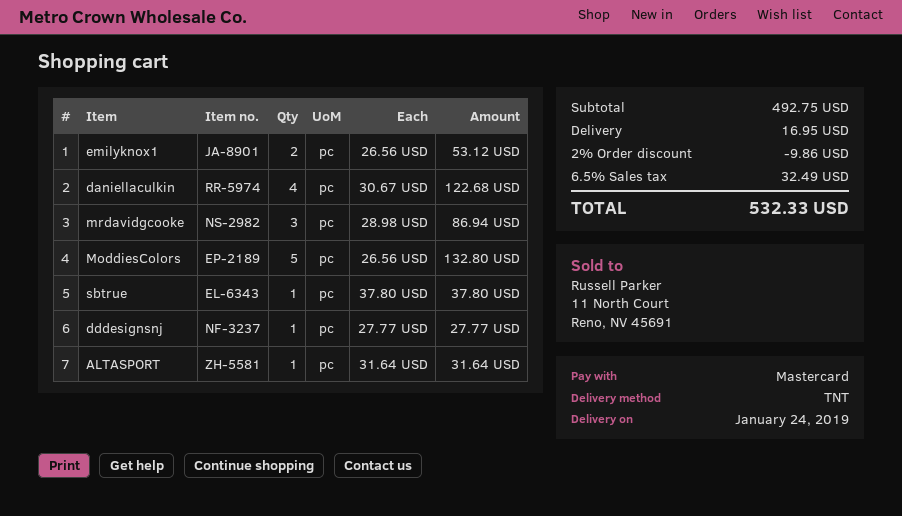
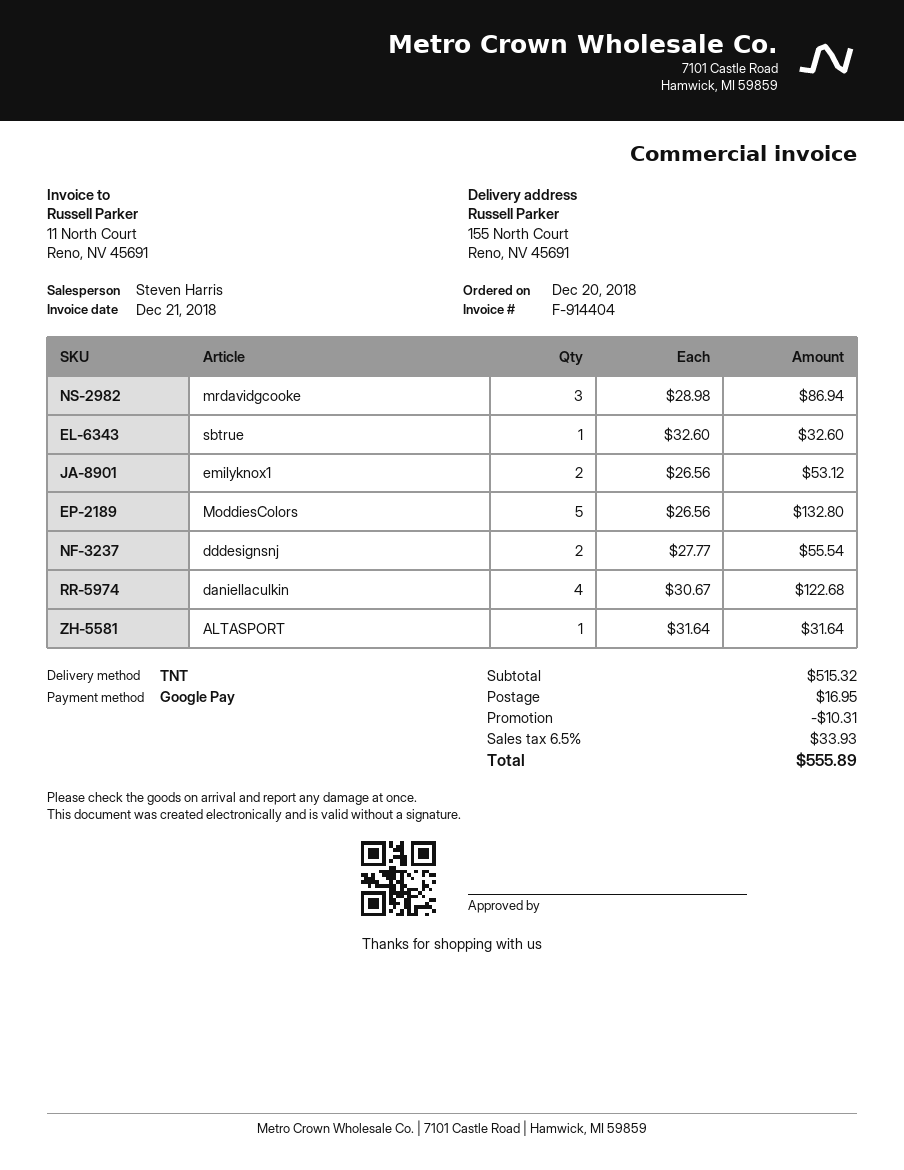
payment method: Mastercard -> Google Pay
sbtrue: 1 x 37.80 = 37.80 -> 1 x 32.60 = 32.60
dddesignsnj: 1 x 27.77 = 27.77 -> 2 x 27.77 = 55.54
subtotal: 492.75 -> 515.32
discount: 9.86 -> 10.31
tax: 6.5% = 32.49 -> 6.5% = 33.93
total: 532.33 -> 555.89

